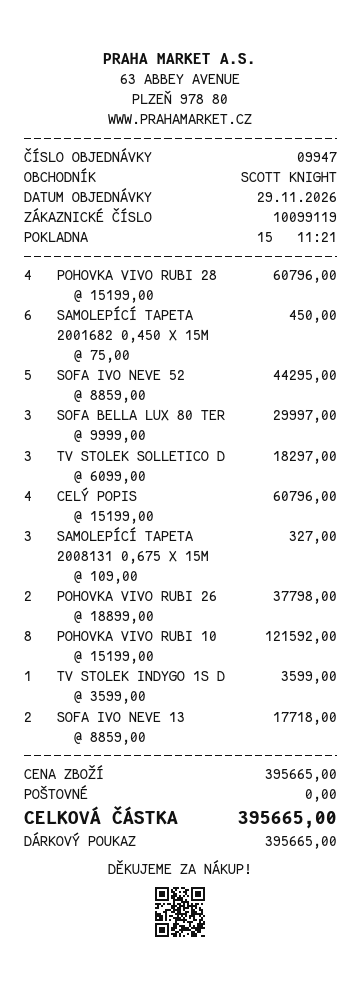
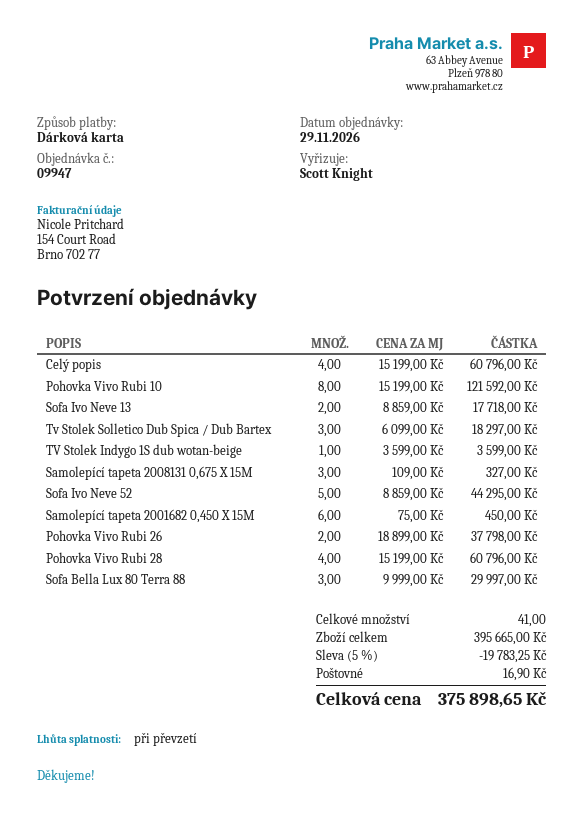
discount: none -> 5% = 19783.25
shipping: 0.00 -> 16.90
total: 395665.00 -> 375898.65

